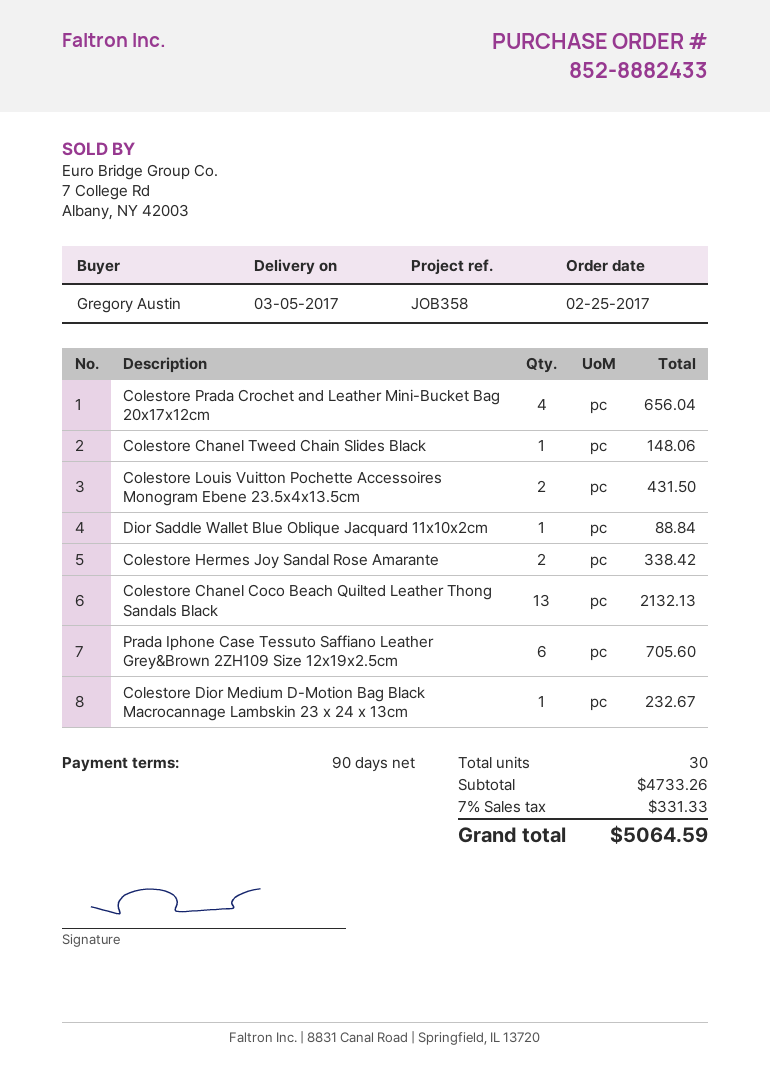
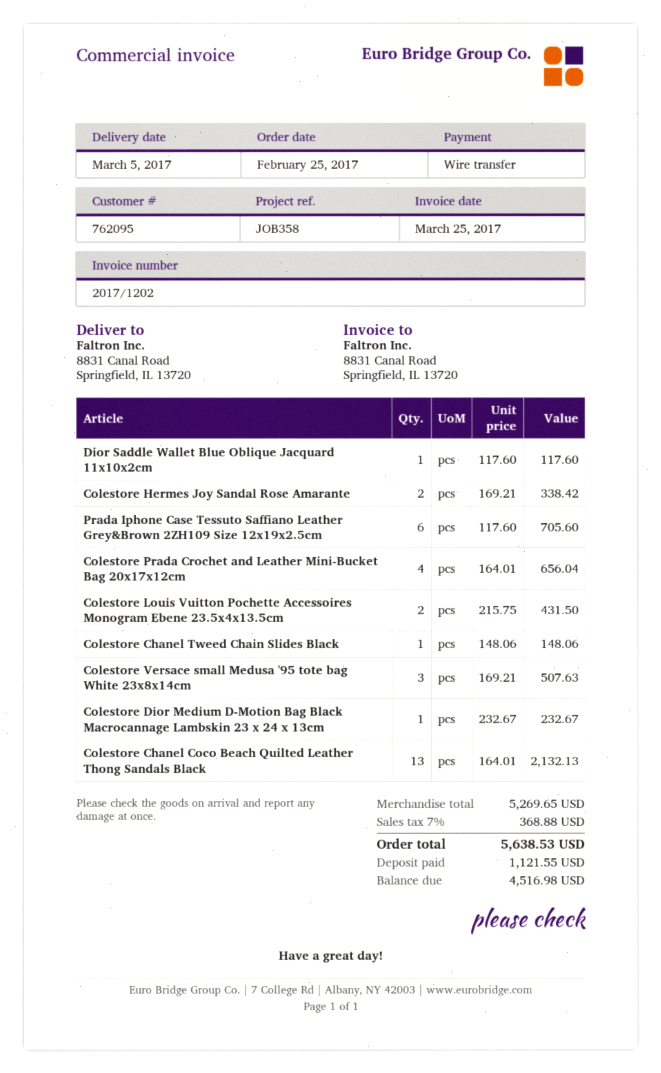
Dior Saddle Wallet Blue Oblique Jacquard 11x10x2cm: 1 for 88.84 -> 1 for 117.60
Colestore Versace small Medusa '95 tote bag White 23x8x14cm: none -> 3 for 507.63
subtotal: 4733.26 -> 5269.65
tax: 7% = 331.33 -> 7% = 368.88
total: 5064.59 -> 5638.53

